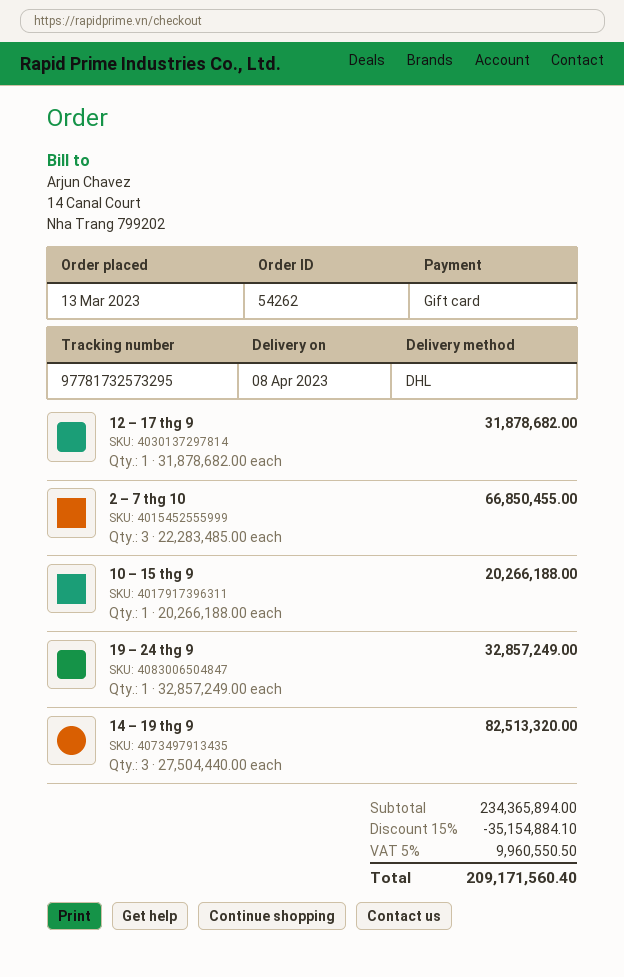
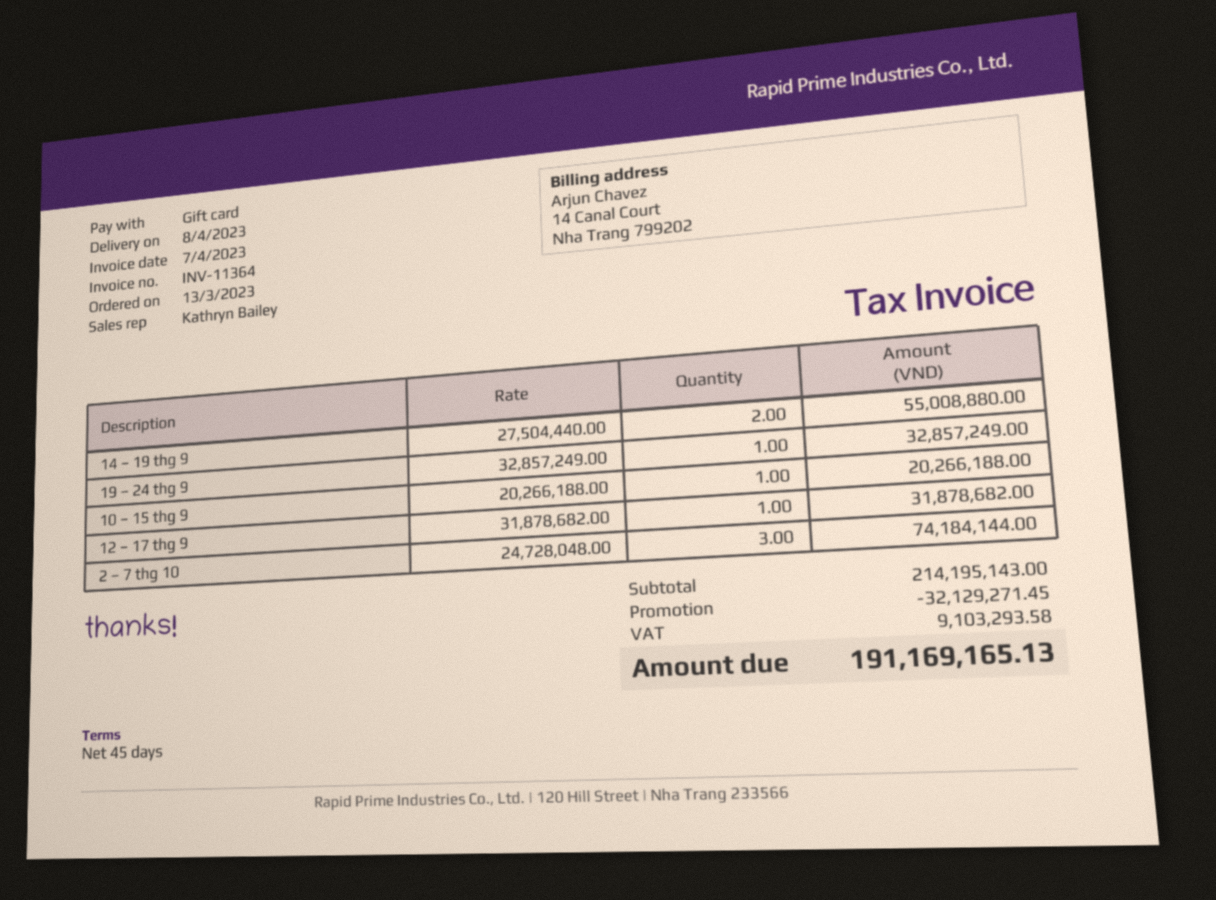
2 – 7 thg 10: 3 x 22283485.00 = 66850455.00 -> 3 x 24728048.00 = 74184144.00
14 – 19 thg 9: 3 x 27504440.00 = 82513320.00 -> 2 x 27504440.00 = 55008880.00
subtotal: 234365894.00 -> 214195143.00
discount: 35154884.10 -> 32129271.45
tax: 9960550.50 -> 9103293.58
total: 209171560.40 -> 191169165.13

